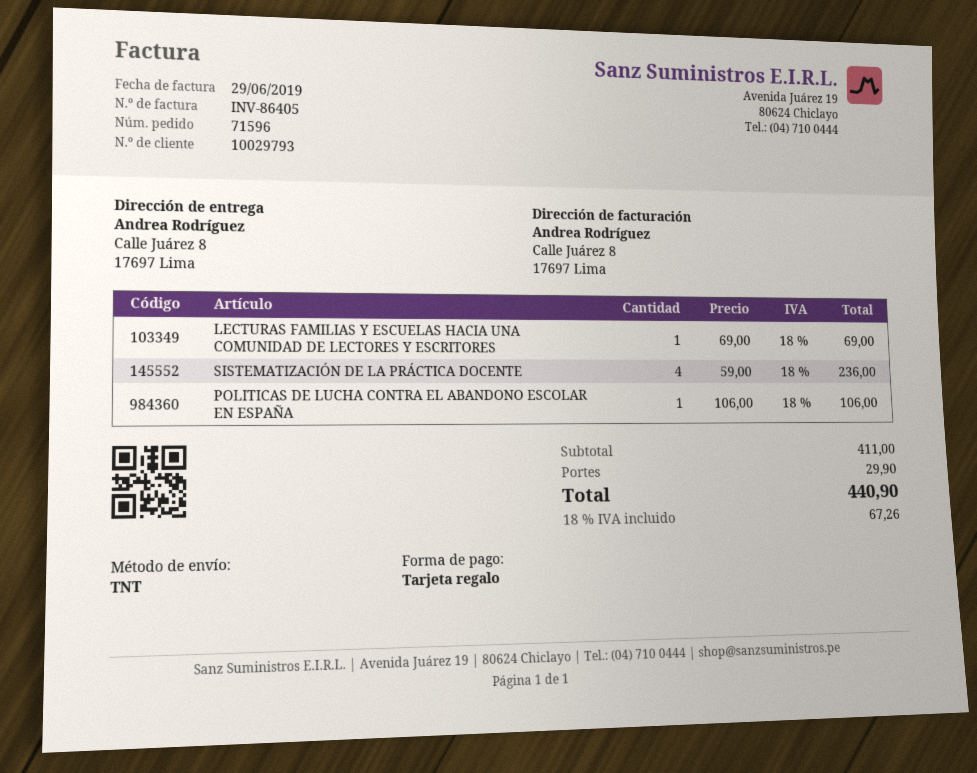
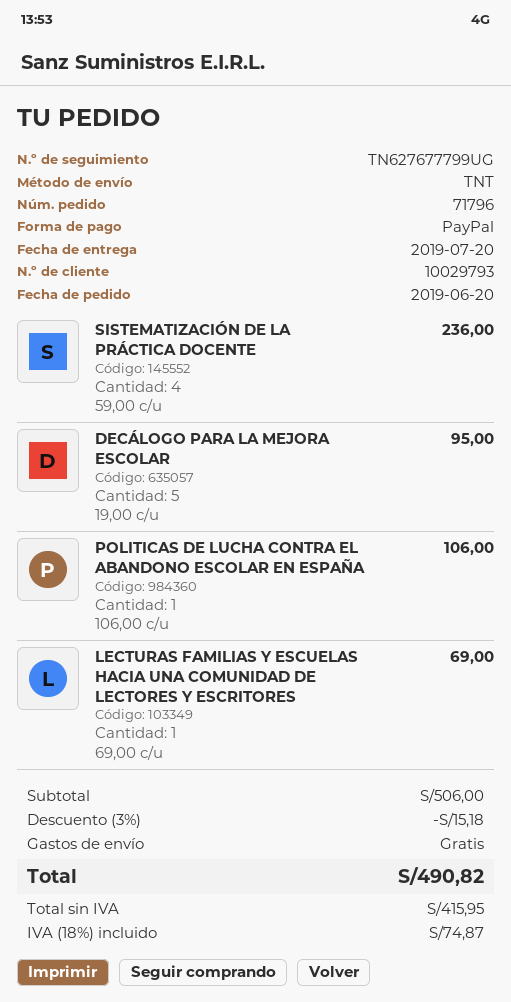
order number: 71596 -> 71796
payment method: gift card -> PayPal
DECÁLOGO PARA LA MEJORA ESCOLAR: none -> 5 x 19.00 = 95.00
subtotal: 411.00 -> 506.00
discount: none -> 3% = 15.18
shipping: 29.90 -> 0.00
tax: 18% = 67.26 -> 18% = 74.87
total: 440.90 -> 490.82

